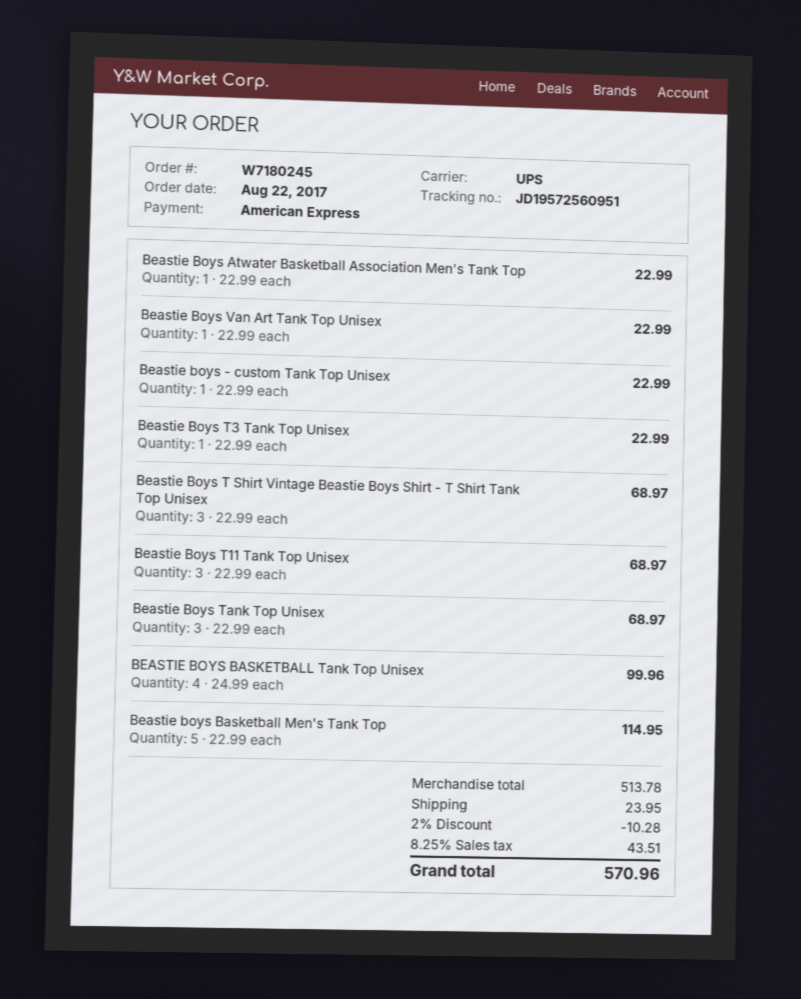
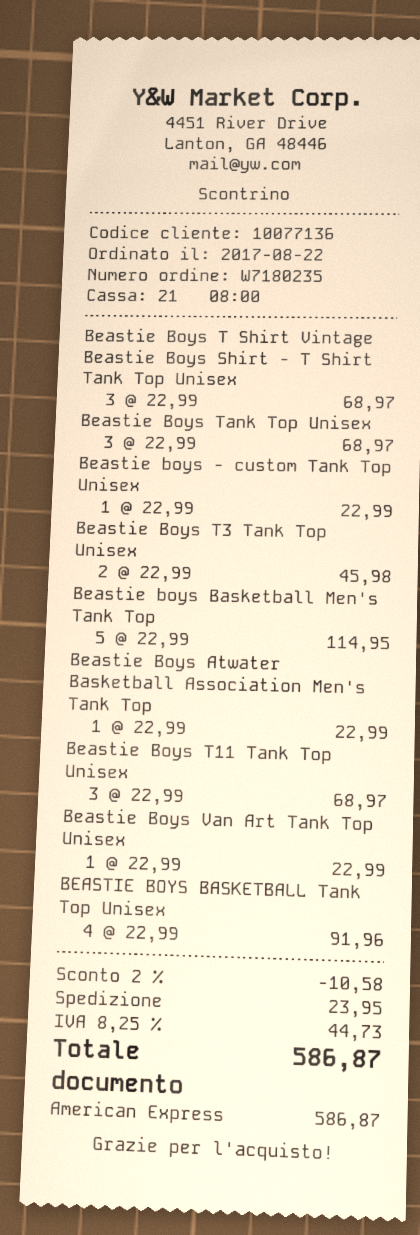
order number: W7180245 -> W7180235
Beastie Boys T3 Tank Top Unisex: 1 x 22.99 = 22.99 -> 2 x 22.99 = 45.98
BEASTIE BOYS BASKETBALL Tank Top Unisex: 4 x 24.99 = 99.96 -> 4 x 22.99 = 91.96
discount: 2% = 10.28 -> 2% = 10.58
tax: 8.25% = 43.51 -> 8.25% = 44.73
total: 570.96 -> 586.87

